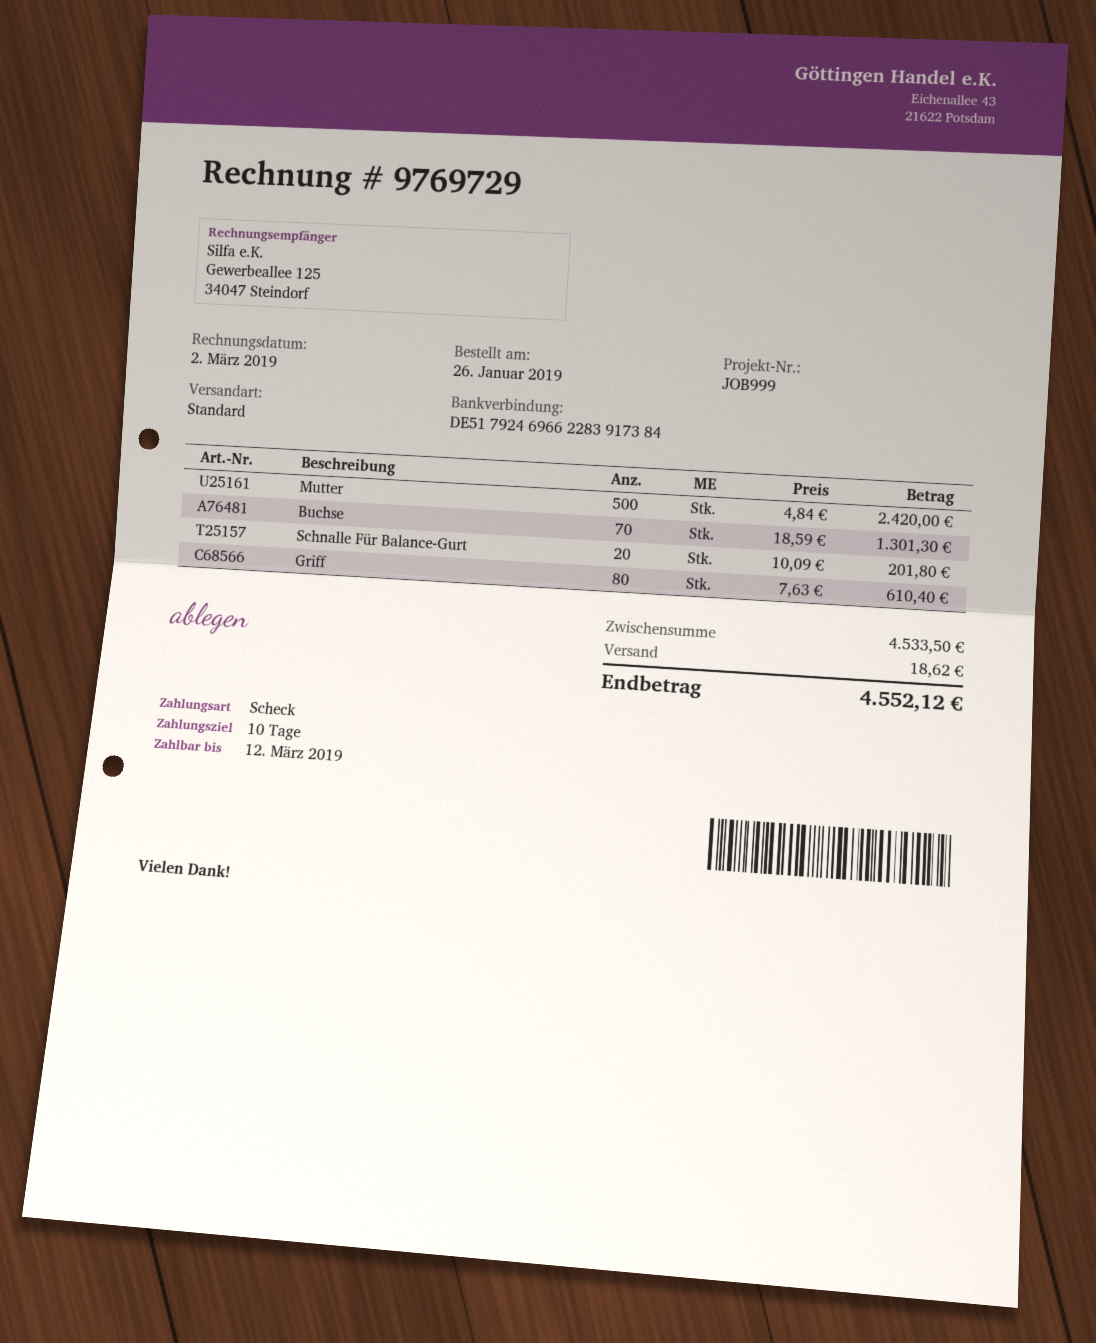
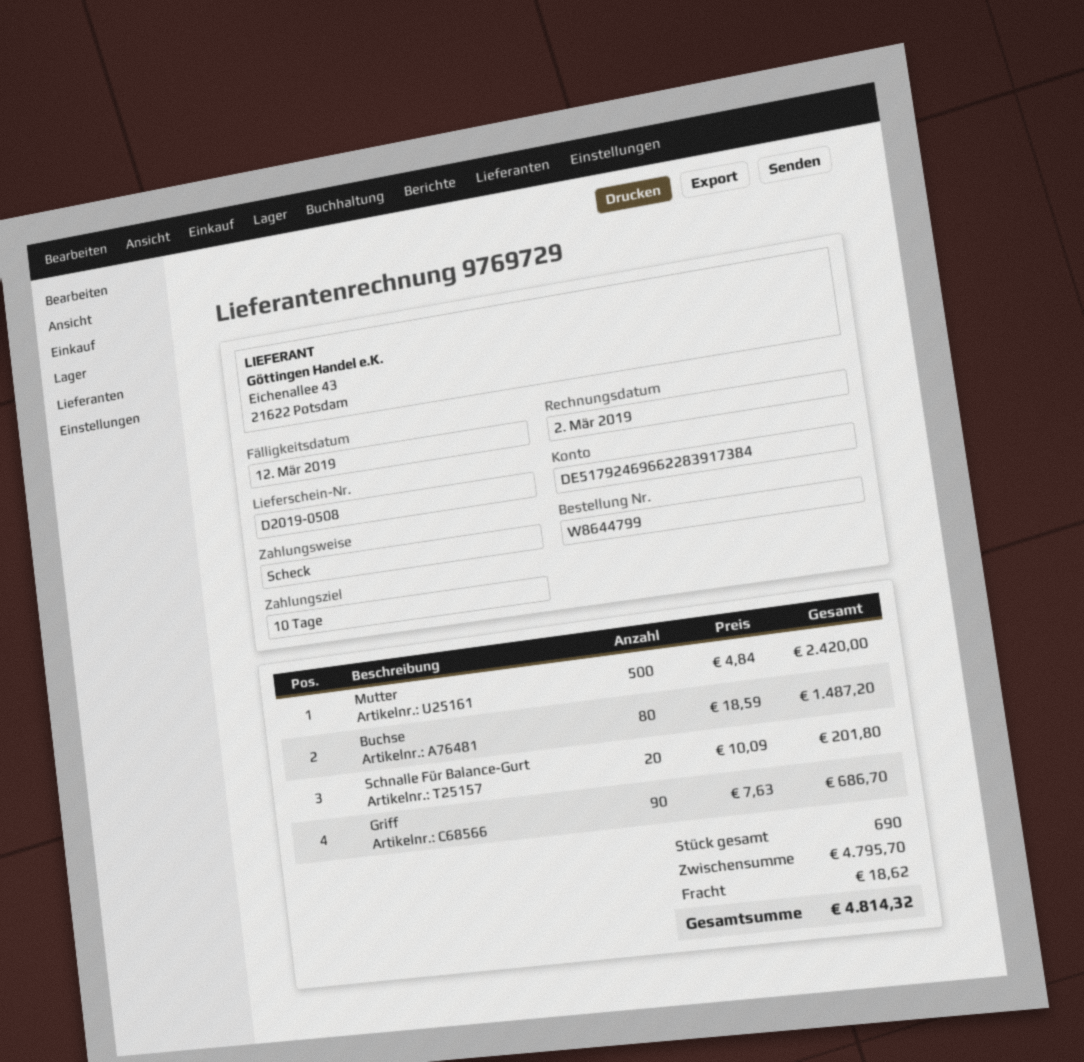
Buchse: 70 x 18.59 = 1301.30 -> 80 x 18.59 = 1487.20
Griff: 80 x 7.63 = 610.40 -> 90 x 7.63 = 686.70
subtotal: 4533.50 -> 4795.70
total: 4552.12 -> 4814.32

